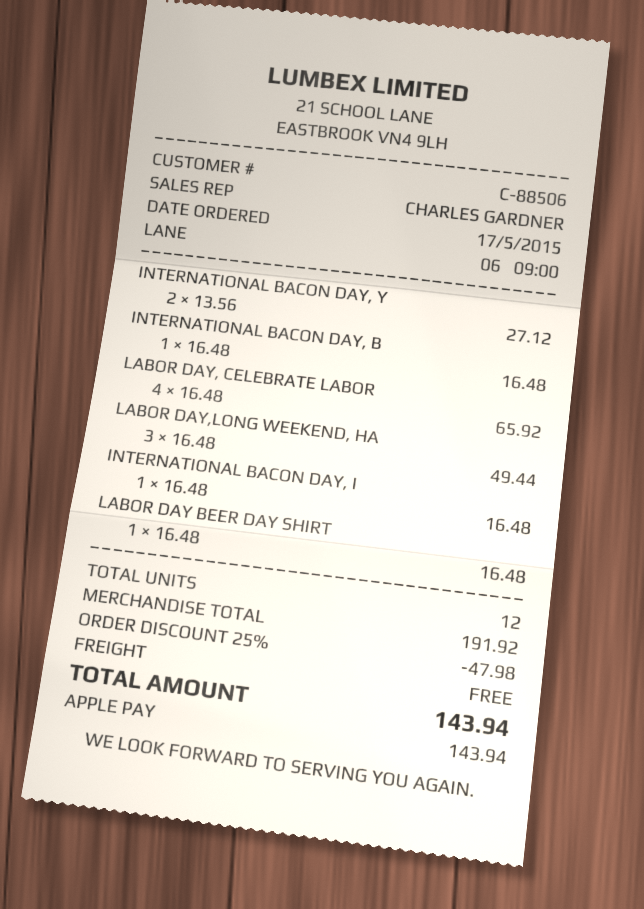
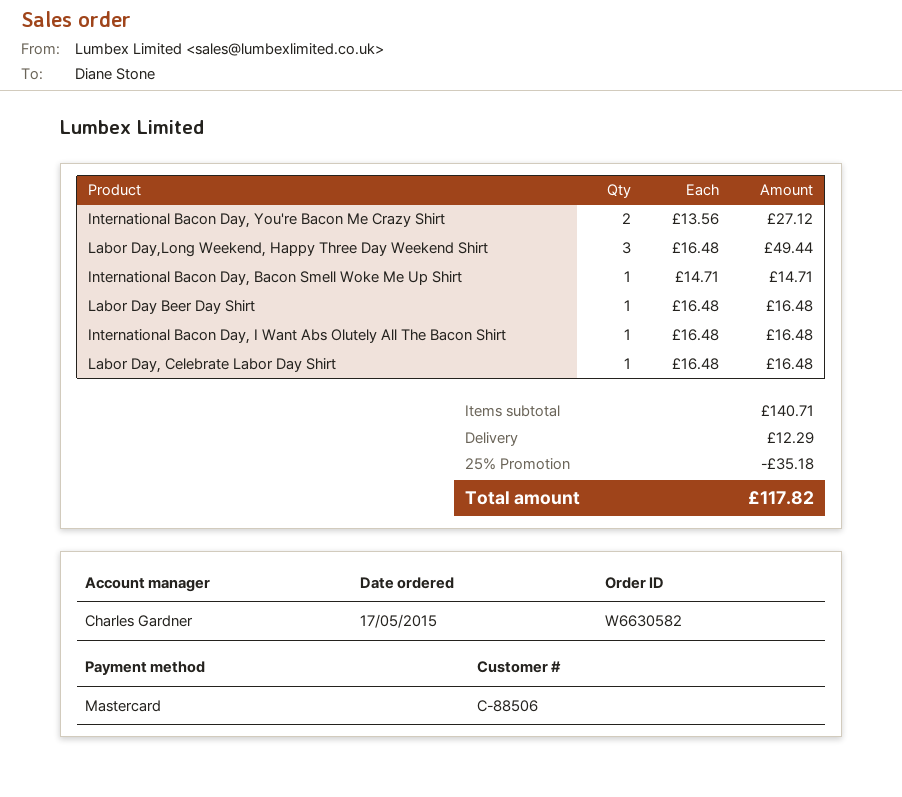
payment method: Apple Pay -> Mastercard
INTERNATIONAL BACON DAY, B: 1 x 16.48 = 16.48 -> 1 x 14.71 = 14.71
LABOR DAY, CELEBRATE LABOR: 4 x 16.48 = 65.92 -> 1 x 16.48 = 16.48
subtotal: 191.92 -> 140.71
discount: 25% = 47.98 -> 25% = 35.18
shipping: 0.00 -> 12.29
total: 143.94 -> 117.82

